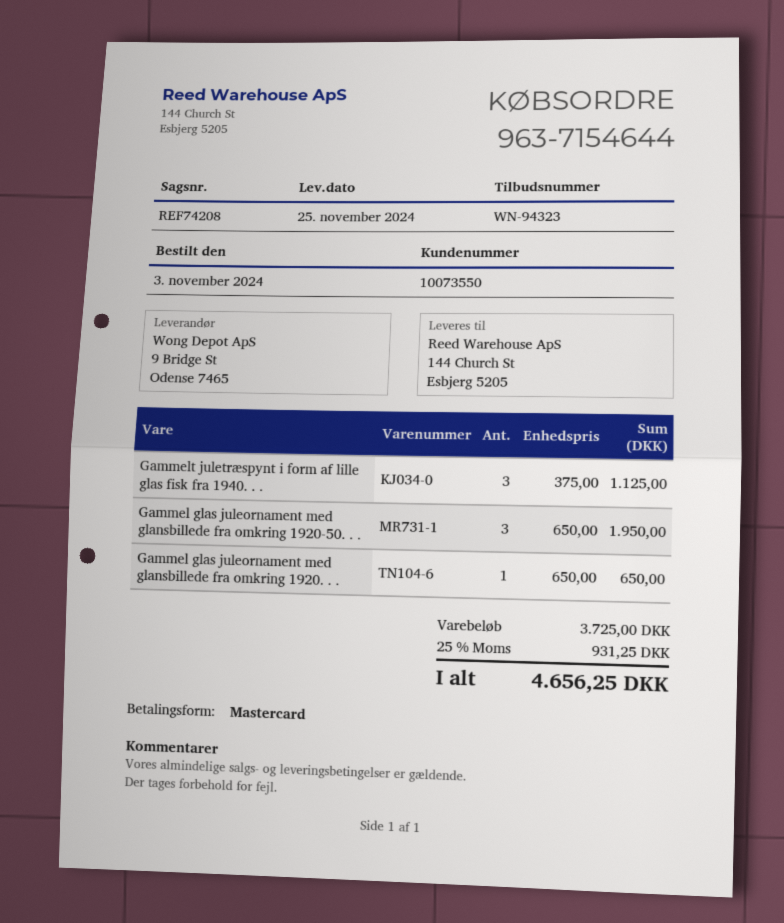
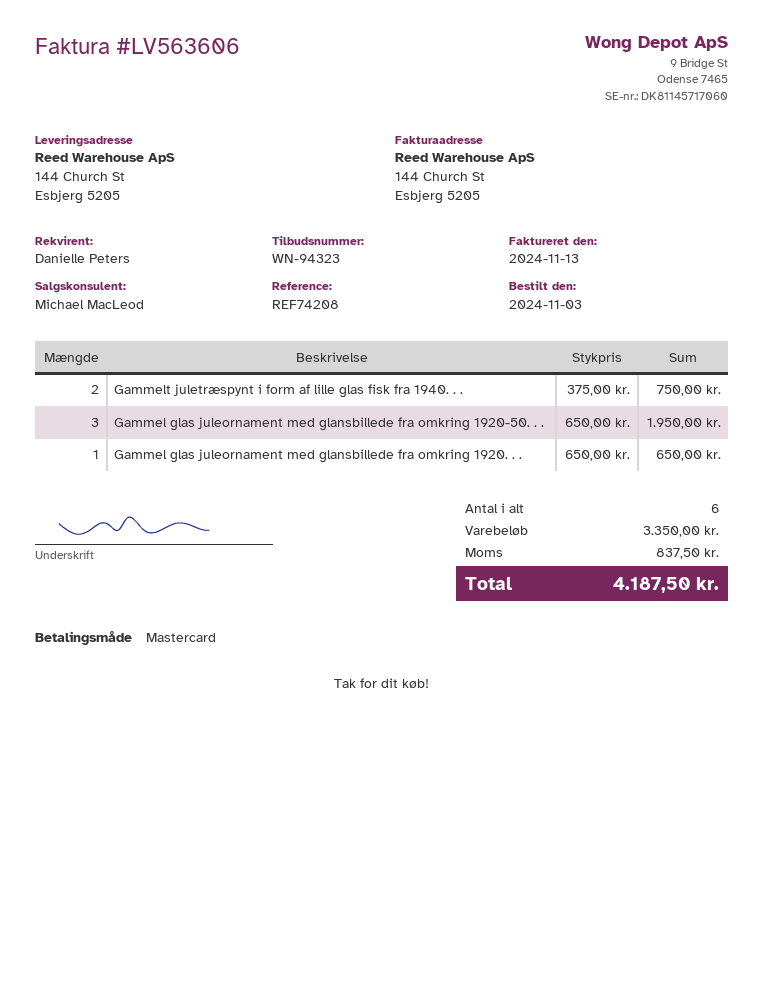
Gammelt juletræspynt i form af lille glas fisk fra 1940. . .: 3 x 375.00 = 1125.00 -> 2 x 375.00 = 750.00
subtotal: 3725.00 -> 3350.00
tax: 931.25 -> 837.50
total: 4656.25 -> 4187.50

